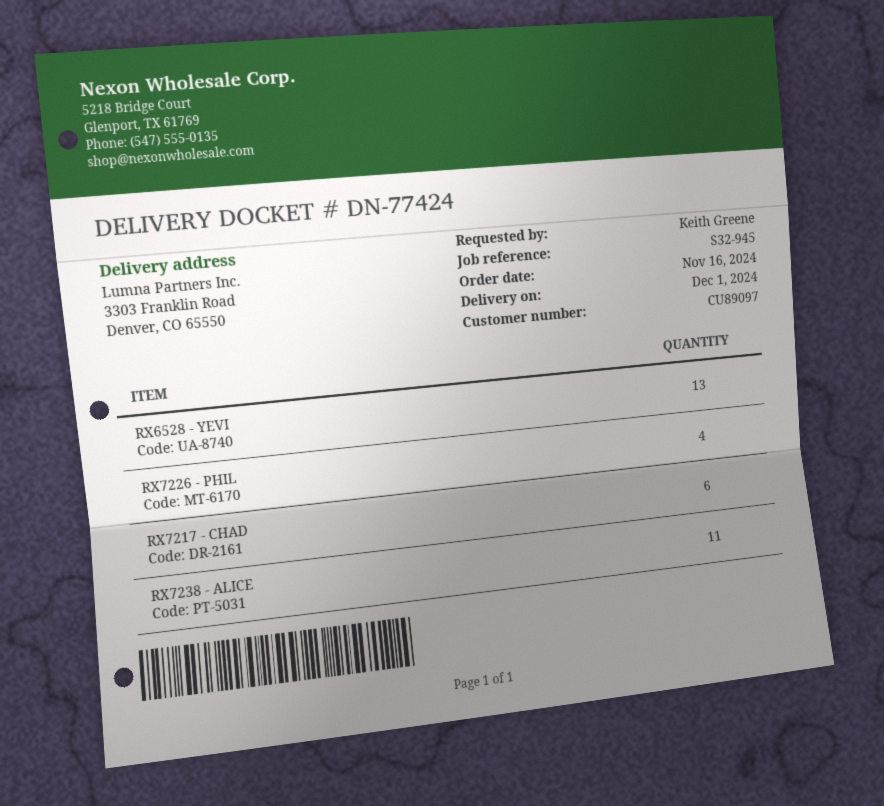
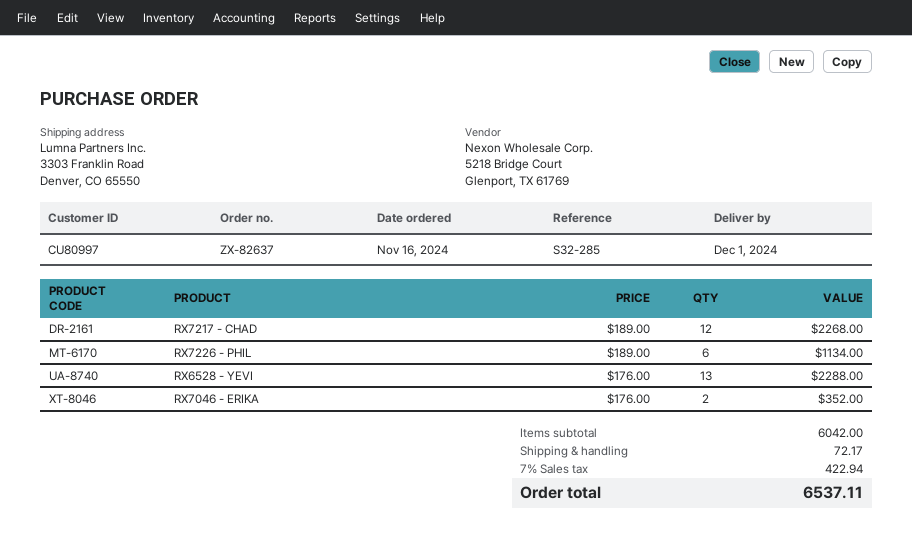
customer number: CU89097 -> CU80997
reference: S32-945 -> S32-285
RX7226 - PHIL: 4 -> 6
RX7217 - CHAD: 6 -> 12
RX7238 - ALICE: 11 -> none
RX7046 - ERIKA: none -> 2

